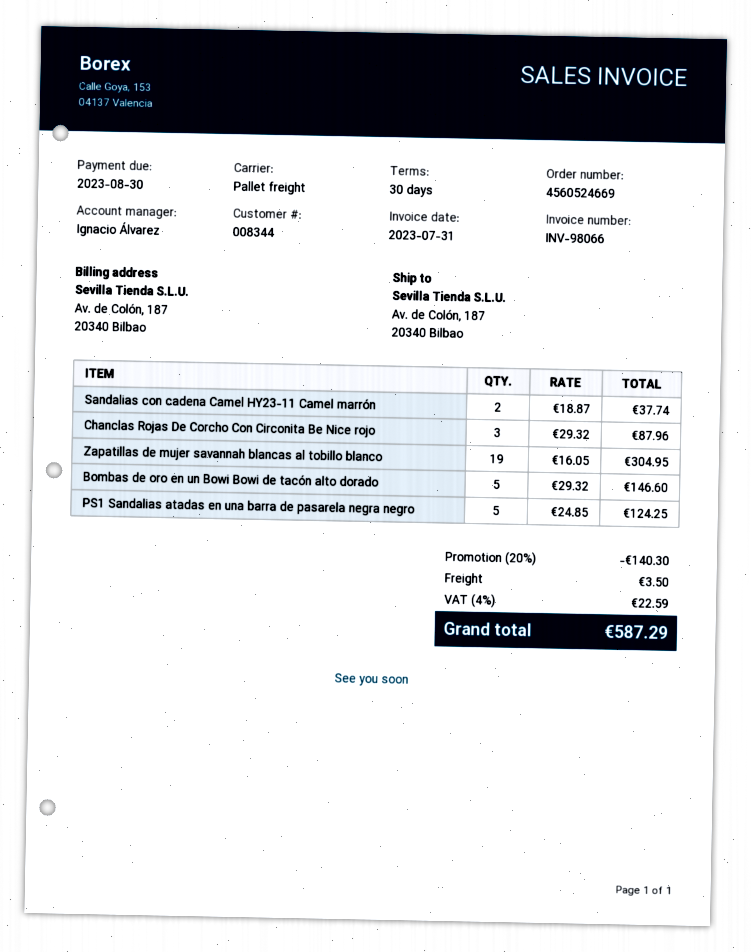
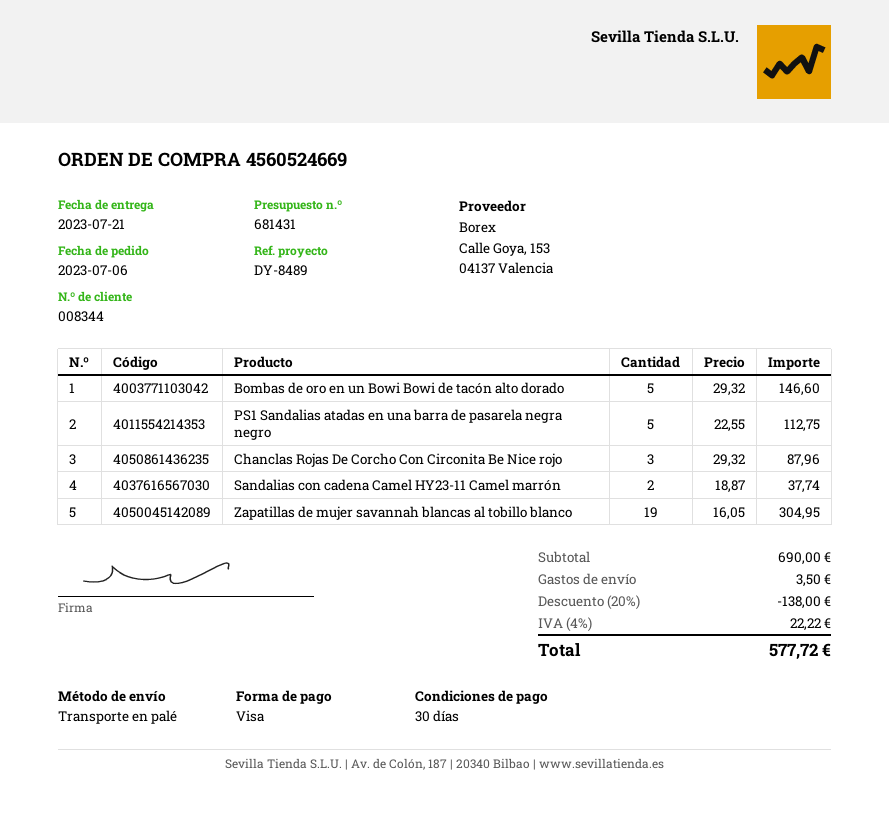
PS1 Sandalias atadas en una barra de pasarela negra negro: 5 x 24.85 = 124.25 -> 5 x 22.55 = 112.75
discount: 20% = 140.30 -> 20% = 138.00
tax: 4% = 22.59 -> 4% = 22.22
total: 587.29 -> 577.72

